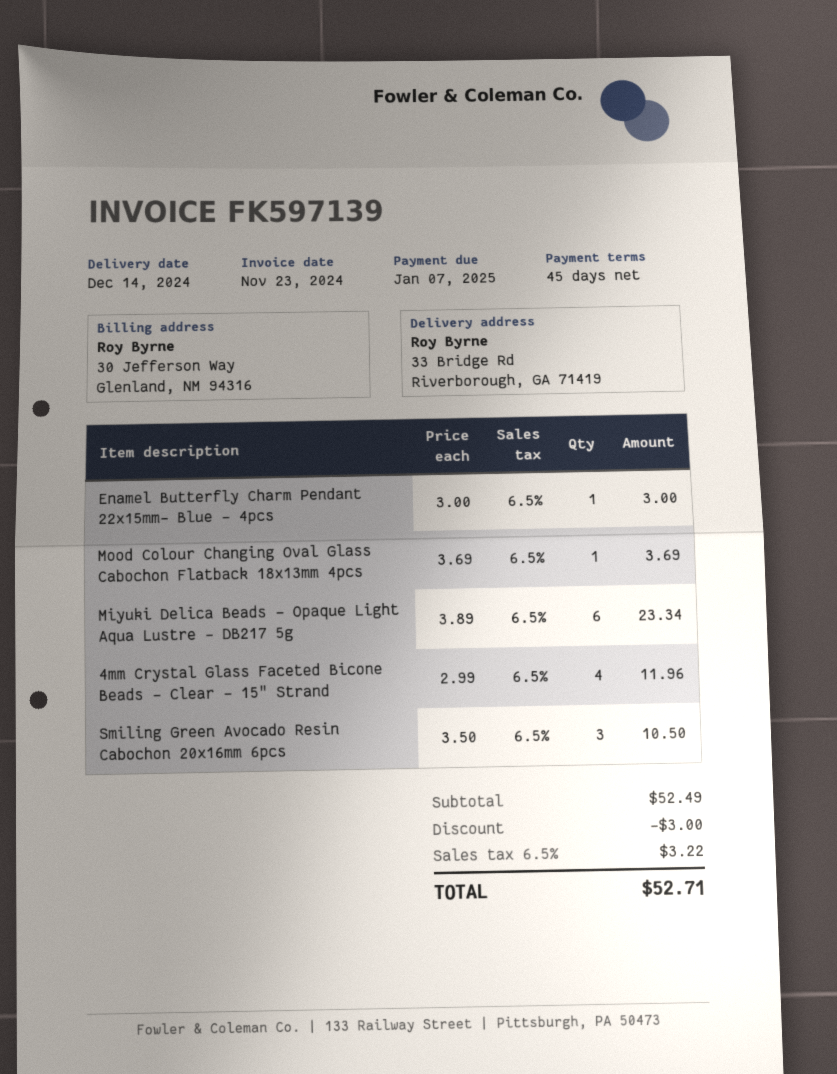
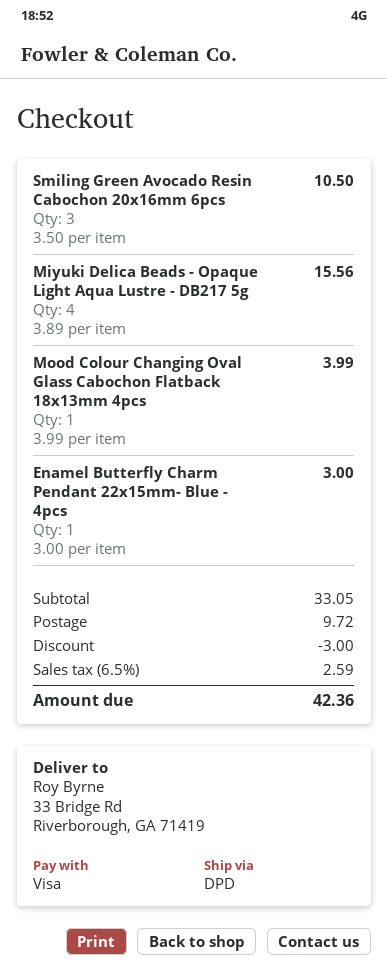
Mood Colour Changing Oval Glass Cabochon Flatback 18x13mm 4pcs: 1 x 3.69 = 3.69 -> 1 x 3.99 = 3.99
Miyuki Delica Beads - Opaque Light Aqua Lustre - DB217 5g: 6 x 3.89 = 23.34 -> 4 x 3.89 = 15.56
4mm Crystal Glass Faceted Bicone Beads - Clear - 15" Strand: 4 x 2.99 = 11.96 -> none
subtotal: 52.49 -> 33.05
shipping: none -> 9.72
tax: 6.5% = 3.22 -> 6.5% = 2.59
total: 52.71 -> 42.36

